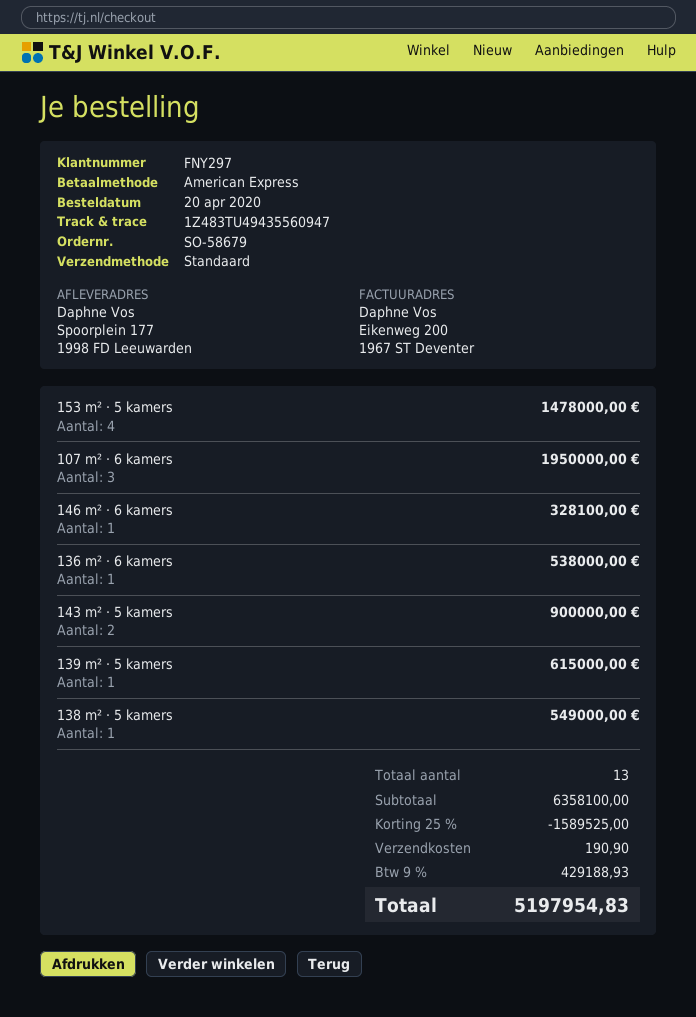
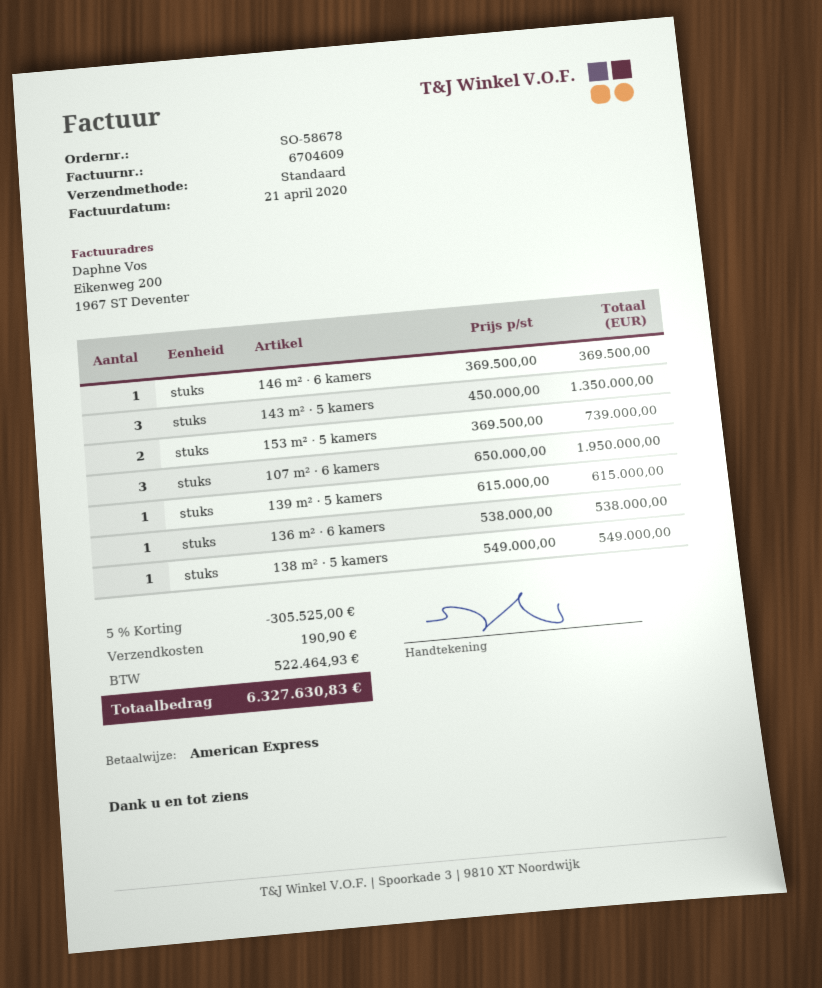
order number: SO-58679 -> SO-58678
153 m² · 5 kamers: 4 for 1478000.00 -> 2 for 739000.00
146 m² · 6 kamers: 1 for 328100.00 -> 1 for 369500.00
143 m² · 5 kamers: 2 for 900000.00 -> 3 for 1350000.00
discount: 25% = 1589525.00 -> 5% = 305525.00
tax: 429188.93 -> 522464.93
total: 5197954.83 -> 6327630.83

